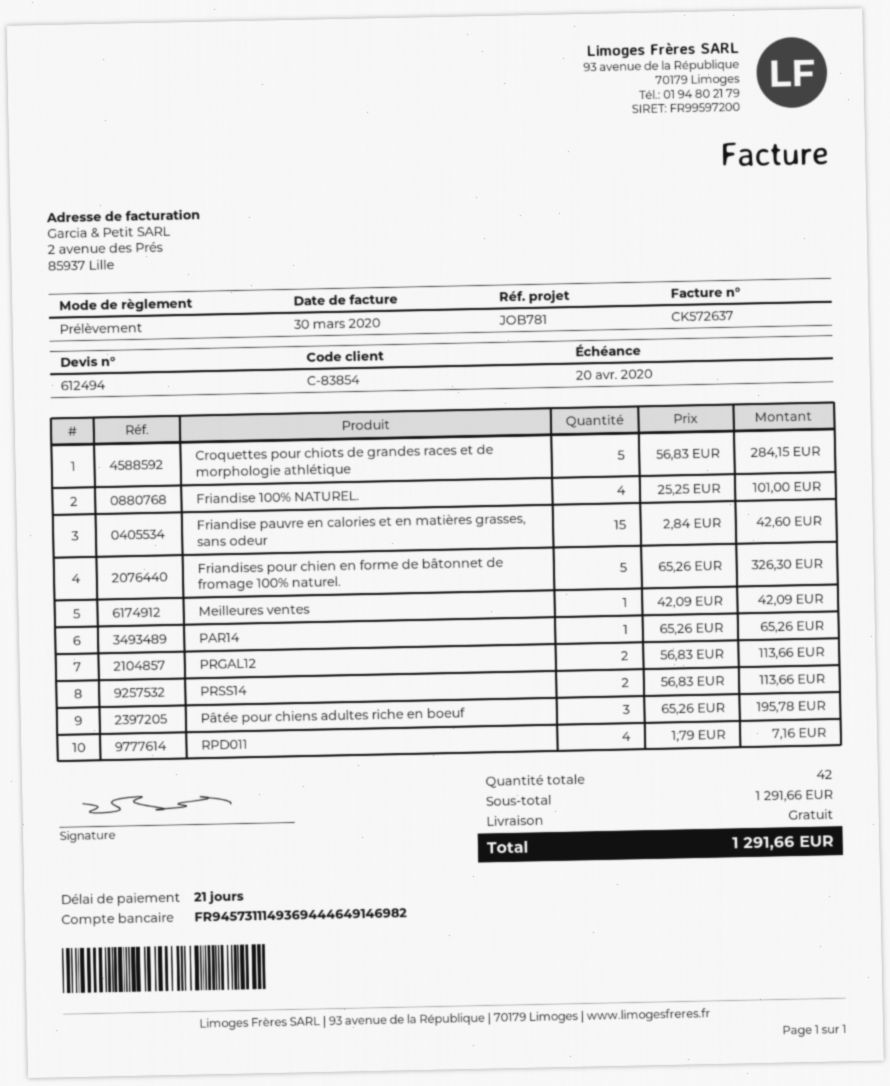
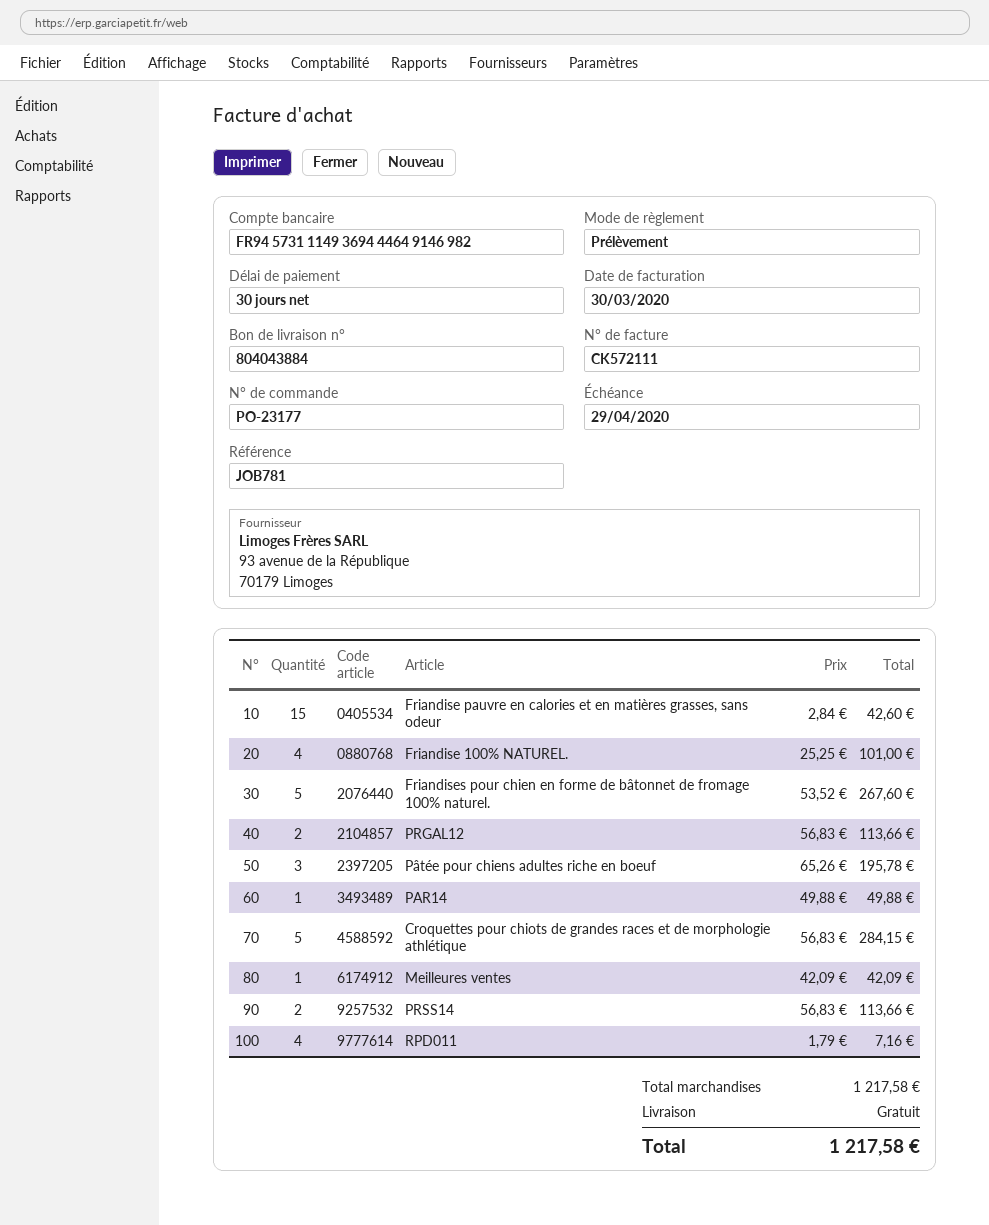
invoice number: CK572637 -> CK572111
payment terms: 21 days -> 30 days
due date: 2020-04-20 -> 2020-04-29
Friandises pour chien en forme de bâtonnet de fromage 100% naturel.: 5 x 65.26 = 326.30 -> 5 x 53.52 = 267.60
PAR14: 1 x 65.26 = 65.26 -> 1 x 49.88 = 49.88
subtotal: 1291.66 -> 1217.58
total: 1291.66 -> 1217.58

